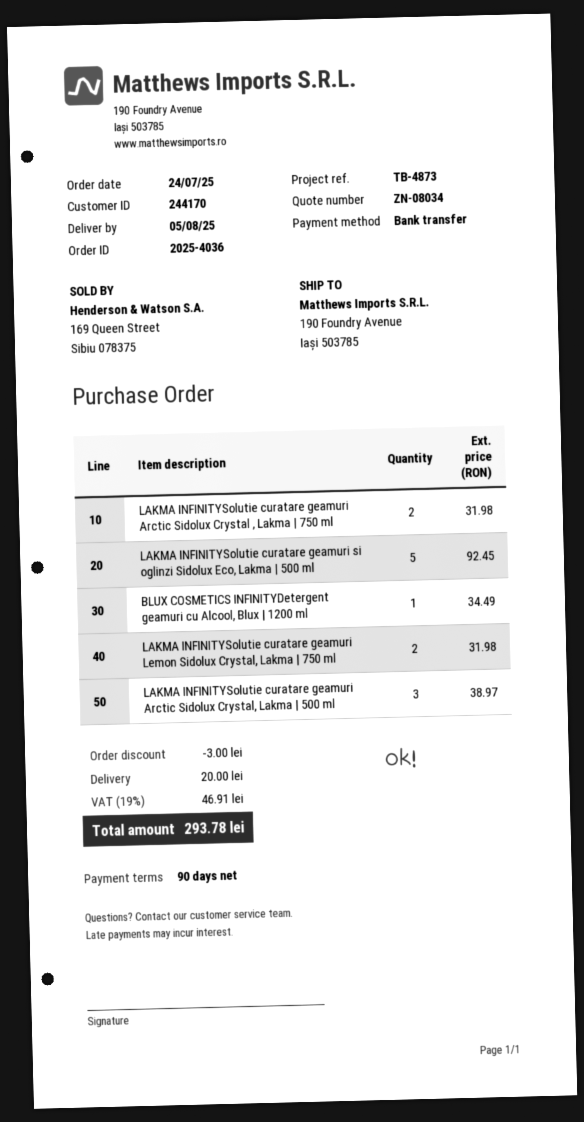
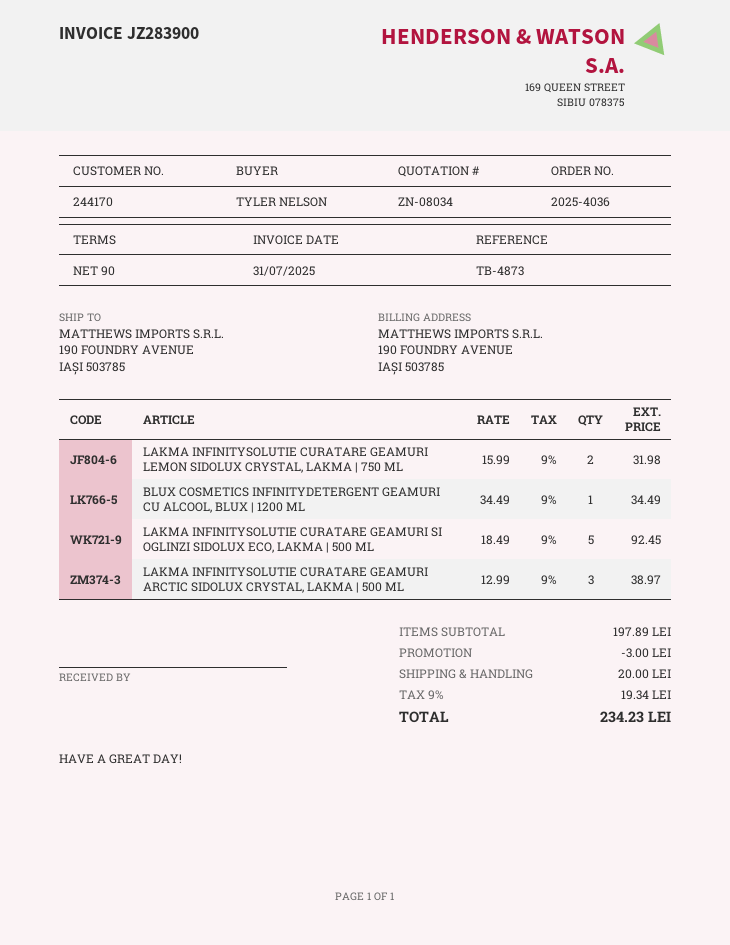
LAKMA INFINITYSolutie curatare geamuri Arctic Sidolux Crystal , Lakma | 750 ml: 2 for 31.98 -> none
tax: 19% = 46.91 -> 9% = 19.34
total: 293.78 -> 234.23

